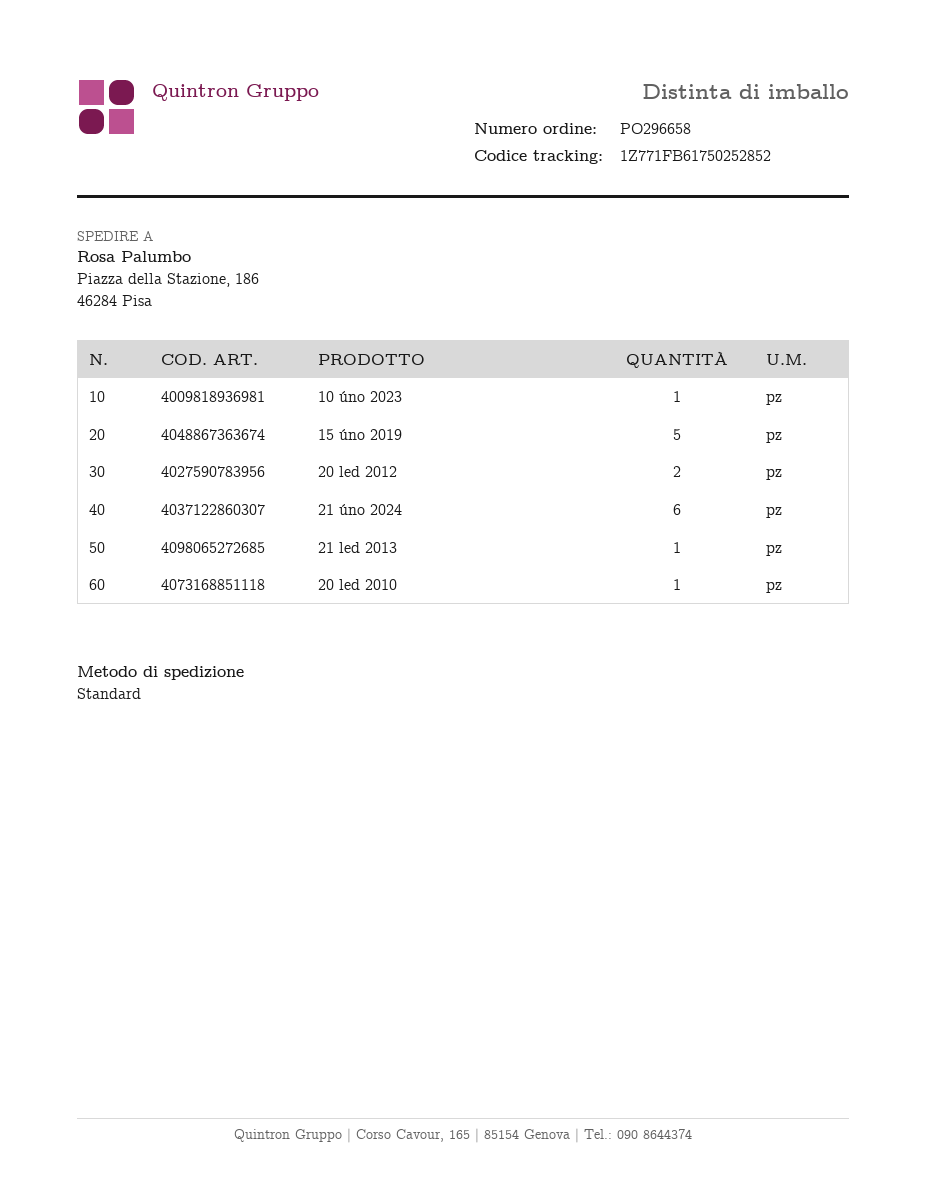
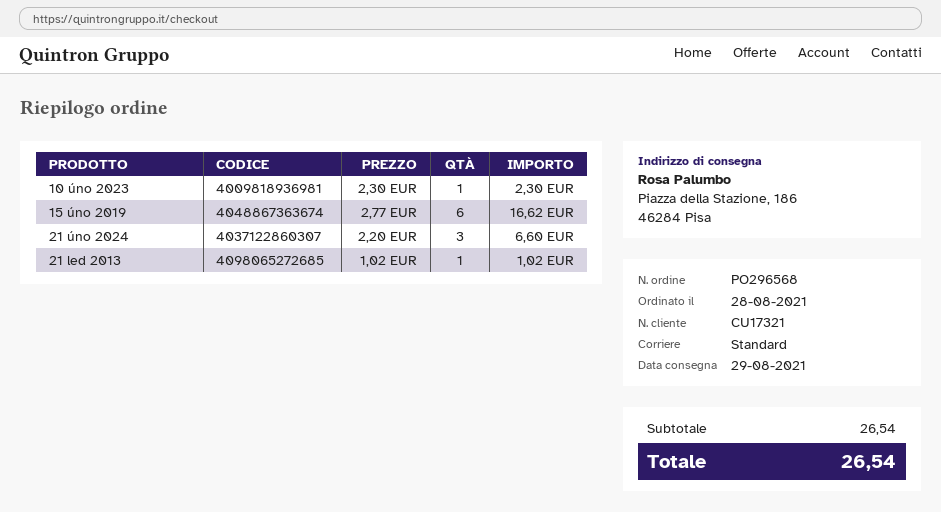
order number: PO296658 -> PO296568
15 úno 2019: 5 -> 6
20 led 2012: 2 -> none
21 úno 2024: 6 -> 3
20 led 2010: 1 -> none

